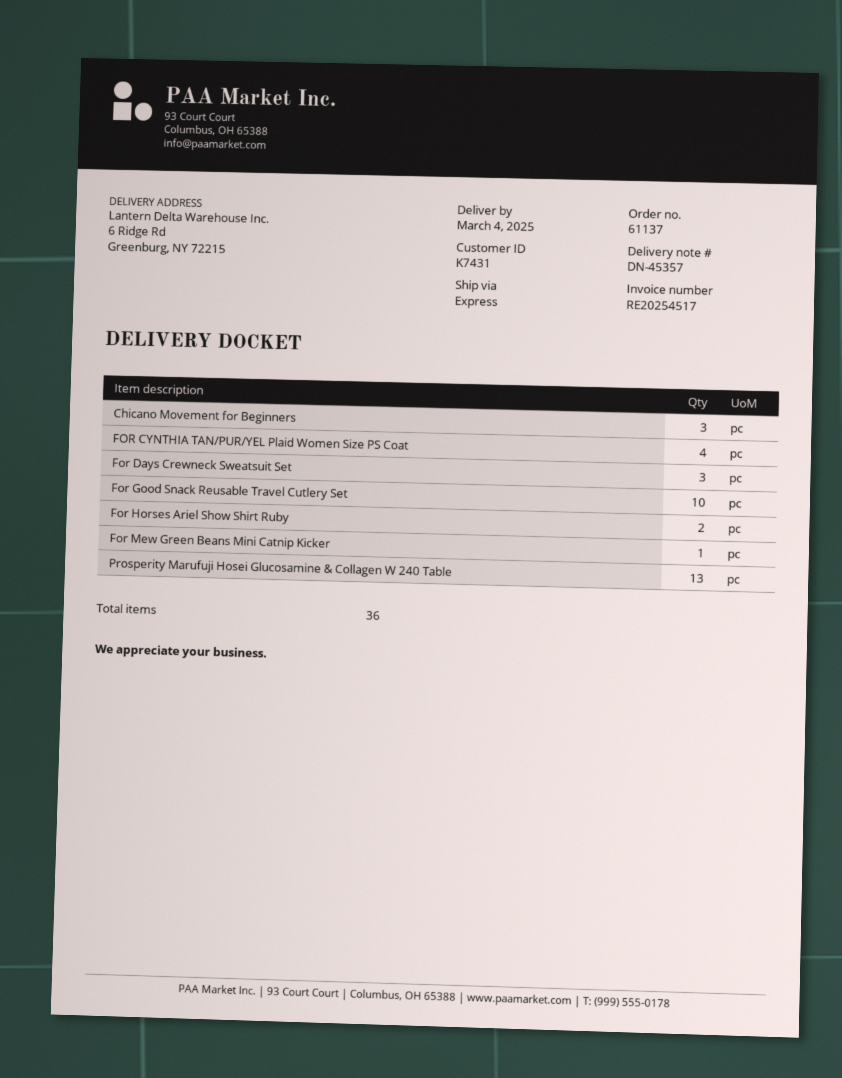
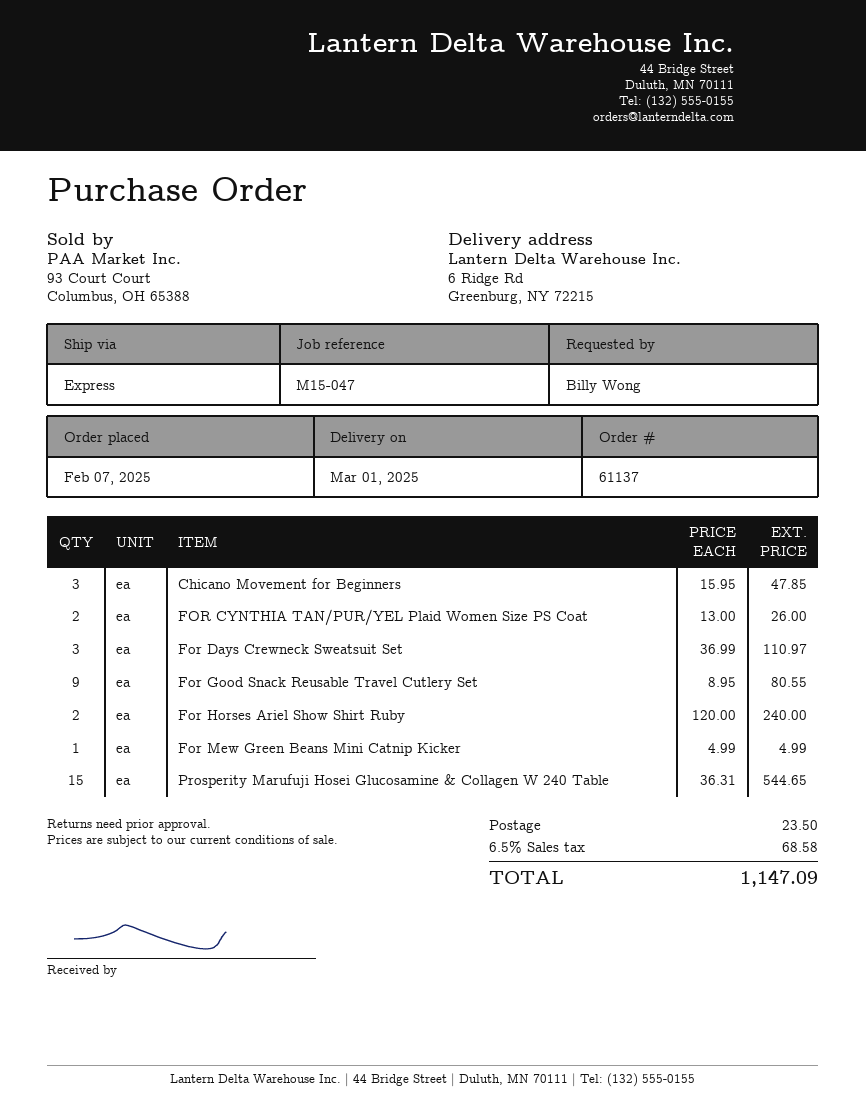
delivery date: 2025-03-04 -> 2025-03-01
FOR CYNTHIA TAN/PUR/YEL Plaid Women Size PS Coat: 4 -> 2
For Good Snack Reusable Travel Cutlery Set: 10 -> 9
Prosperity Marufuji Hosei Glucosamine & Collagen W 240 Table: 13 -> 15

